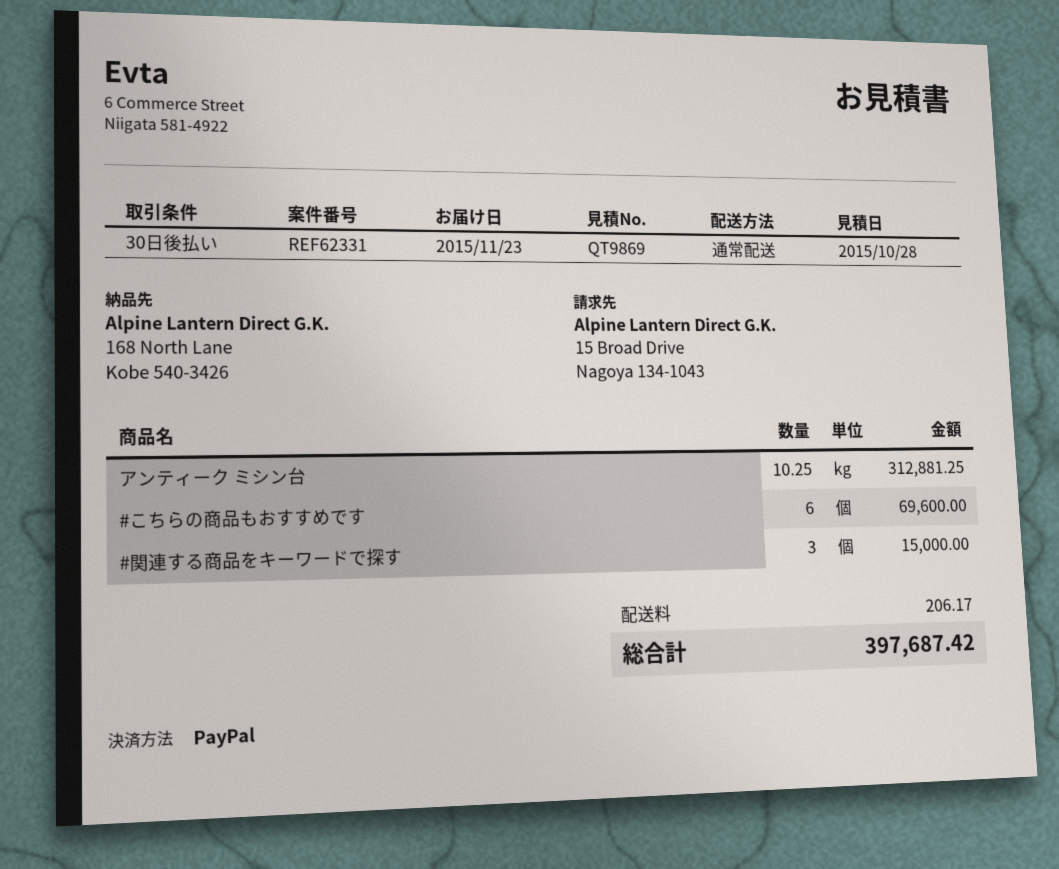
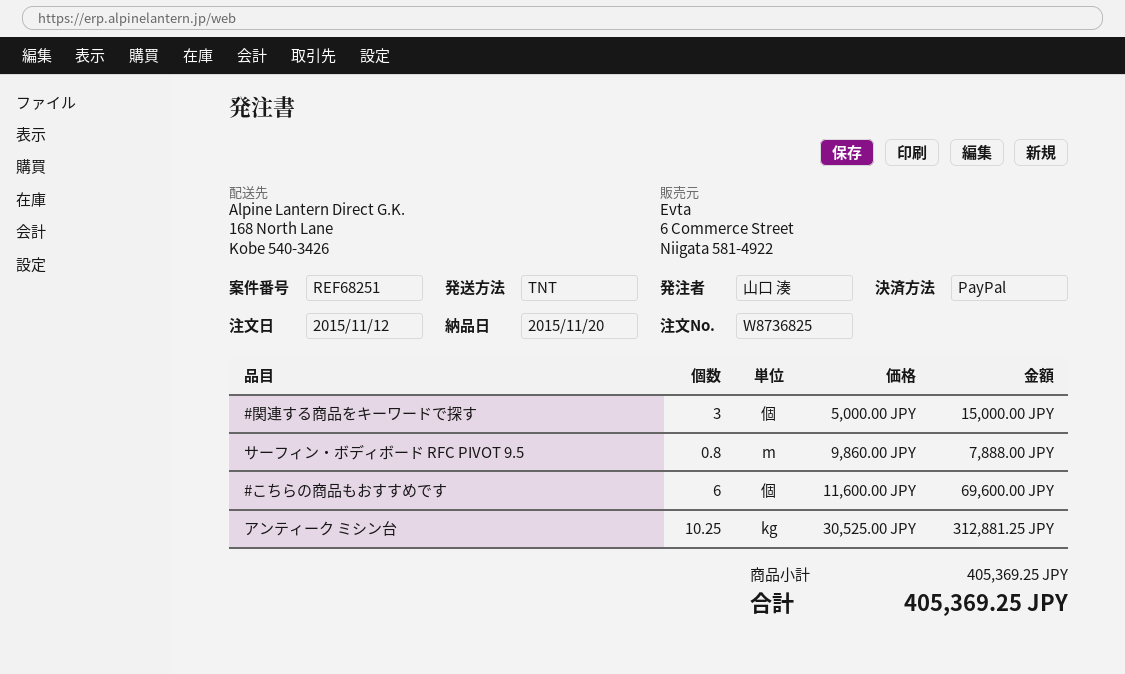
delivery date: 2015-11-23 -> 2015-11-20
reference: REF62331 -> REF68251
shipping method: standard -> TNT
サーフィン・ボディボード RFC PIVOT 9.5: none -> 0.8 for 7888.00
shipping: 206.17 -> none
total: 397687.42 -> 405369.25

